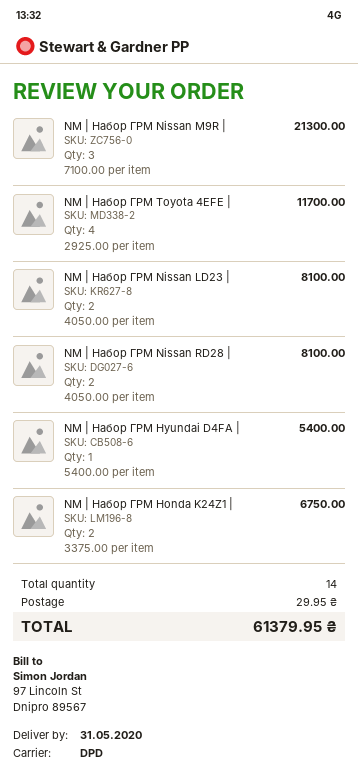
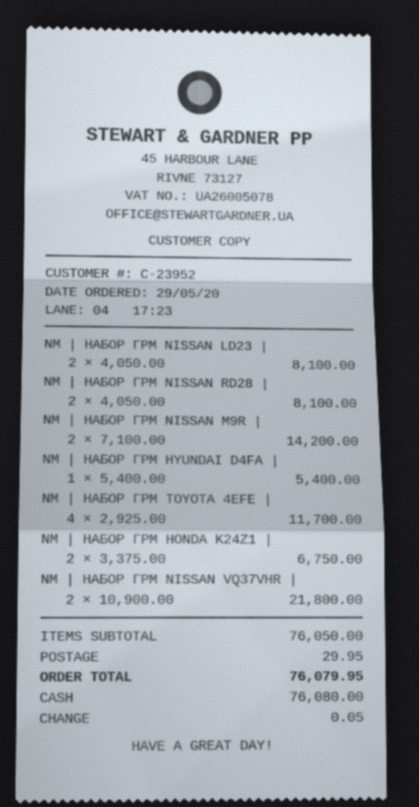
NM | Набор ГРМ Nissan M9R |: 3 x 7100.00 = 21300.00 -> 2 x 7100.00 = 14200.00
NM | НАБОР ГРМ NISSAN VQ37VHR |: none -> 2 x 10900.00 = 21800.00
total: 61379.95 -> 76079.95

